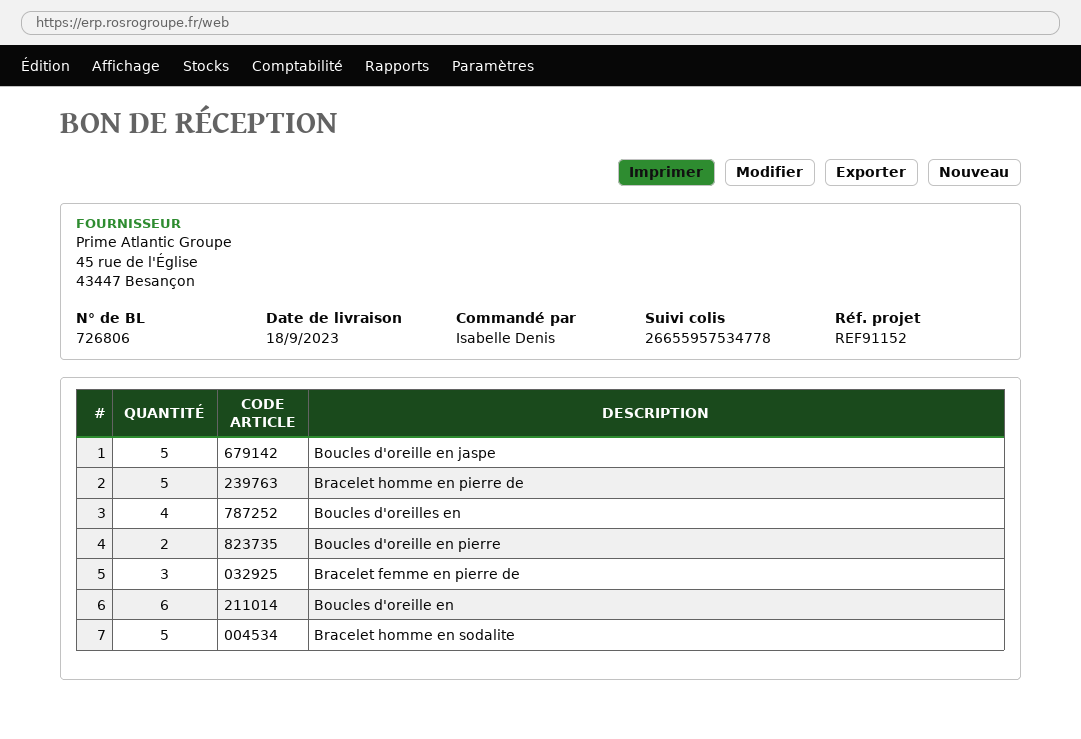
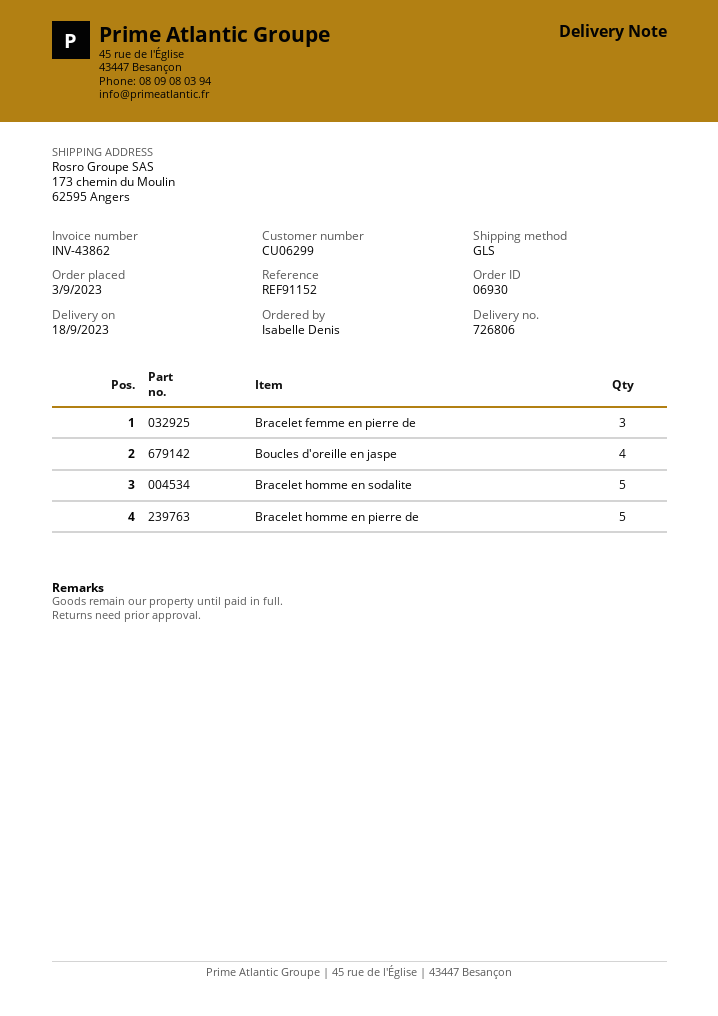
Boucles d'oreille en jaspe: 5 -> 4
Boucles d'oreilles en: 4 -> none
Boucles d'oreille en pierre: 2 -> none
Boucles d'oreille en: 6 -> none

